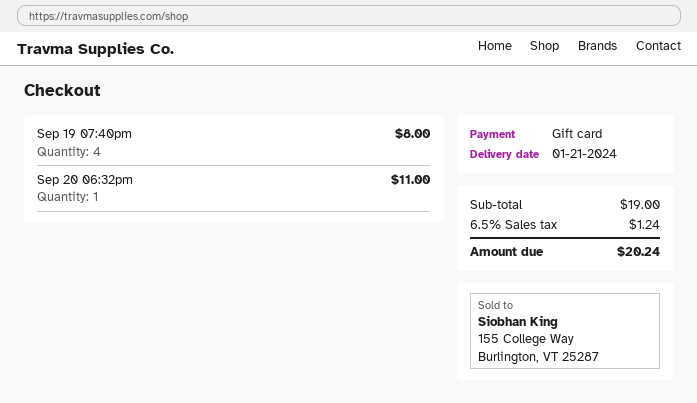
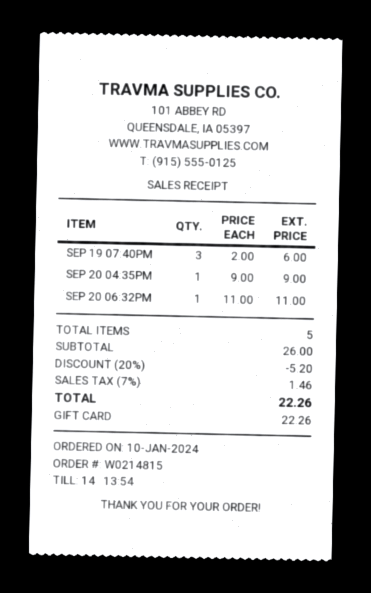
Sep 19 07:40pm: 4 for 8.00 -> 3 for 6.00
SEP 20 04:35PM: none -> 1 for 9.00
subtotal: 19.00 -> 26.00
discount: none -> 20% = 5.20
tax: 6.5% = 1.24 -> 7% = 1.46
total: 20.24 -> 22.26

